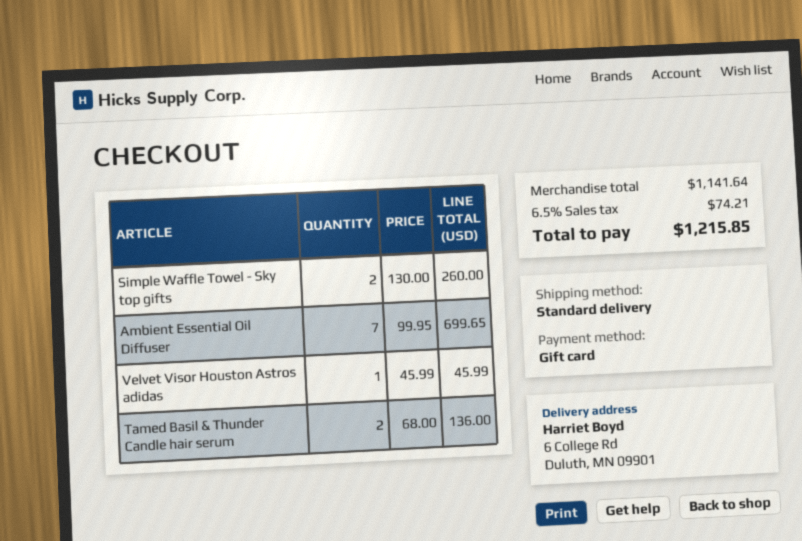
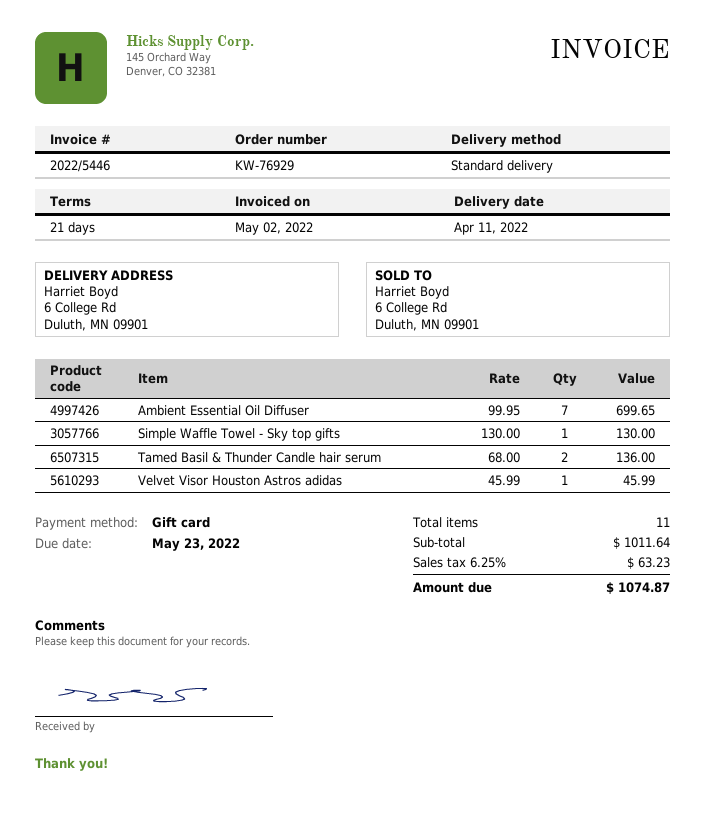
Simple Waffle Towel - Sky top gifts: 2 x 130.00 = 260.00 -> 1 x 130.00 = 130.00
subtotal: 1141.64 -> 1011.64
tax: 6.5% = 74.21 -> 6.25% = 63.23
total: 1215.85 -> 1074.87

